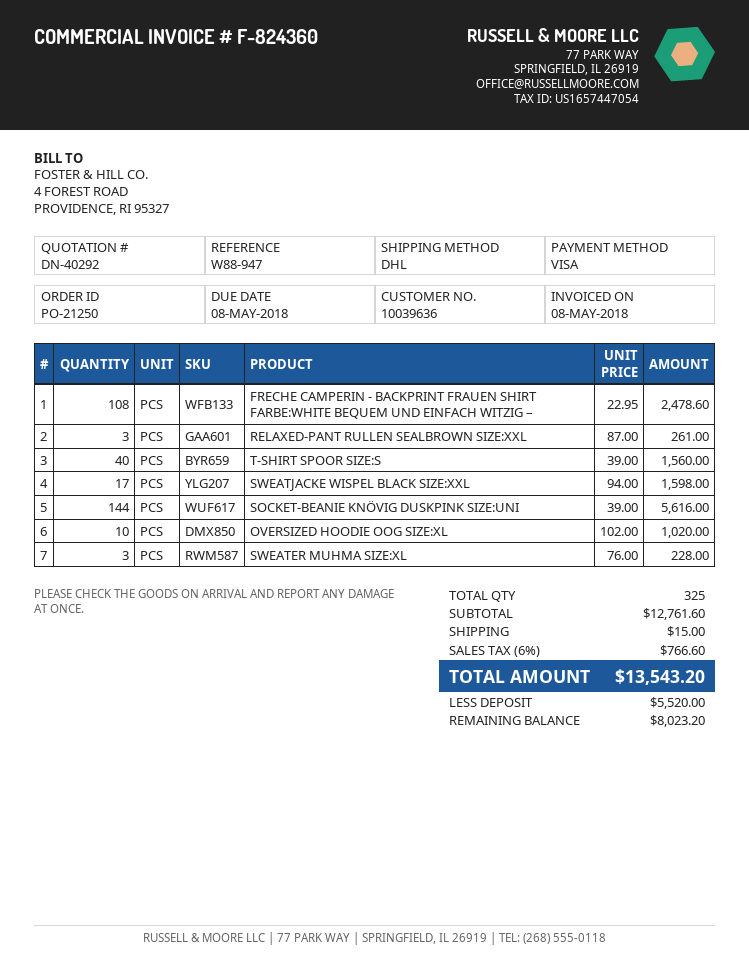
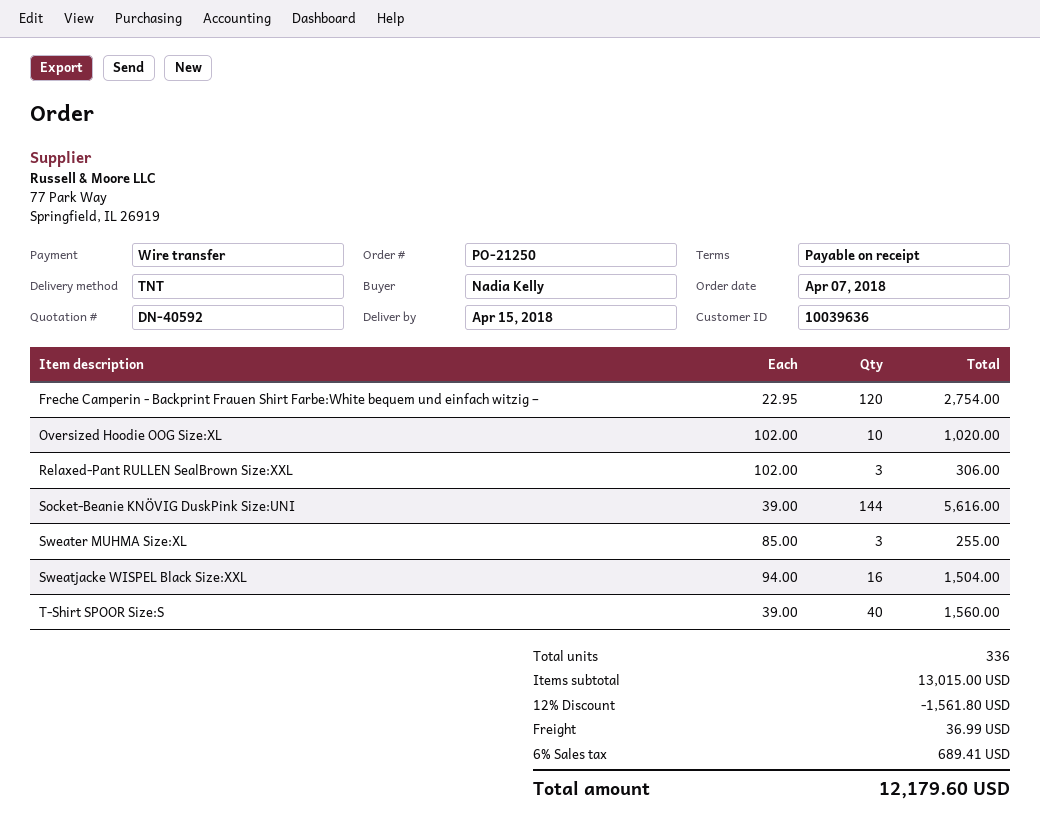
quote number: DN-40292 -> DN-40592
payment method: Visa -> bank transfer
shipping method: DHL -> TNT
FRECHE CAMPERIN - BACKPRINT FRAUEN SHIRT FARBE:WHITE BEQUEM UND EINFACH WITZIG –: 108 x 22.95 = 2478.60 -> 120 x 22.95 = 2754.00
RELAXED-PANT RULLEN SEALBROWN SIZE:XXL: 3 x 87.00 = 261.00 -> 3 x 102.00 = 306.00
SWEATJACKE WISPEL BLACK SIZE:XXL: 17 x 94.00 = 1598.00 -> 16 x 94.00 = 1504.00
SWEATER MUHMA SIZE:XL: 3 x 76.00 = 228.00 -> 3 x 85.00 = 255.00
total quantity: 325 -> 336
subtotal: 12761.60 -> 13015.00
discount: none -> 12% = 1561.80
shipping: 15.00 -> 36.99
tax: 6% = 766.60 -> 6% = 689.41
total: 13543.20 -> 12179.60

